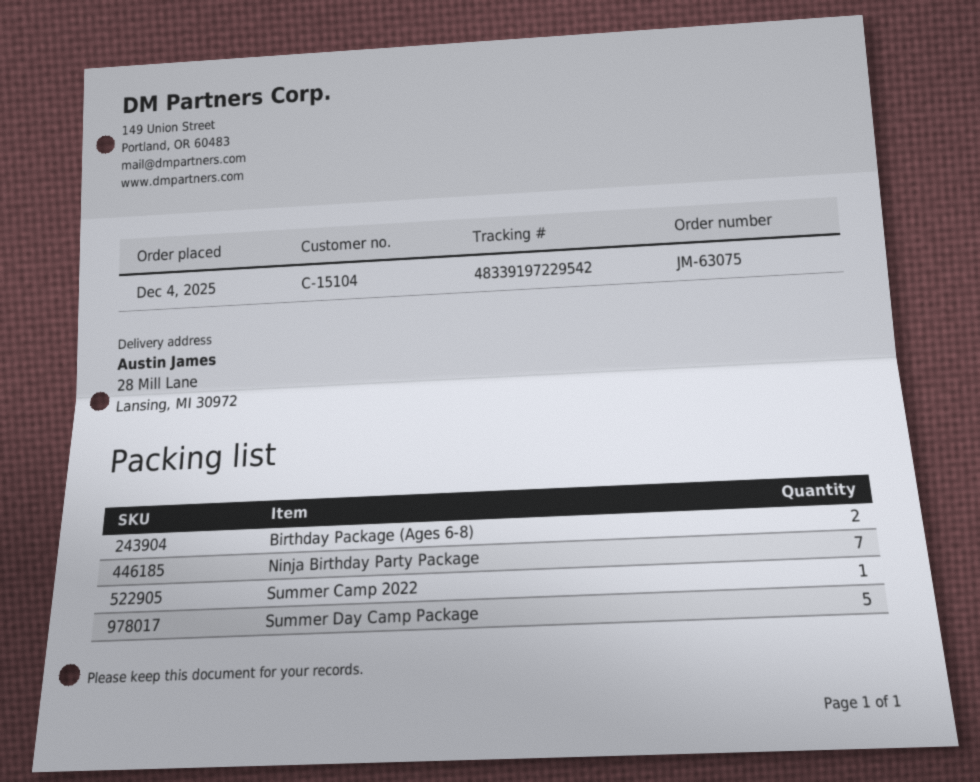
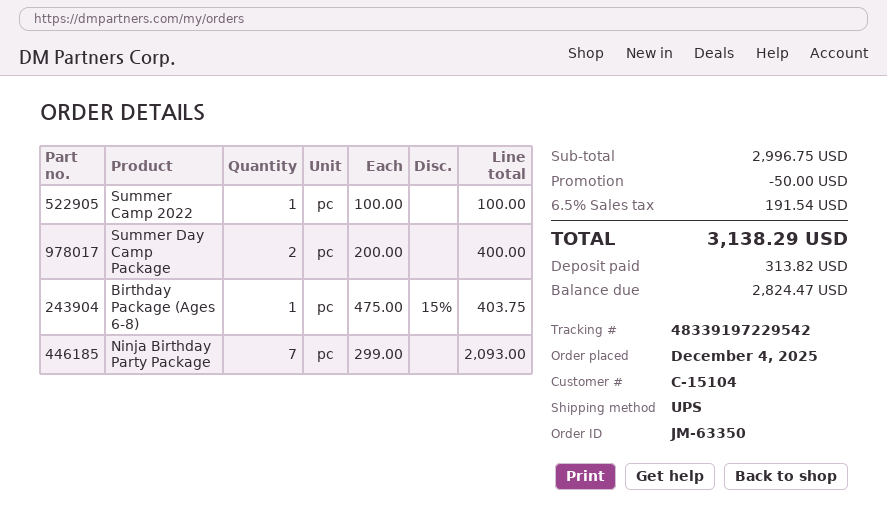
order number: JM-63075 -> JM-63350
Birthday Package (Ages 6-8): 2 -> 1
Summer Day Camp Package: 5 -> 2

